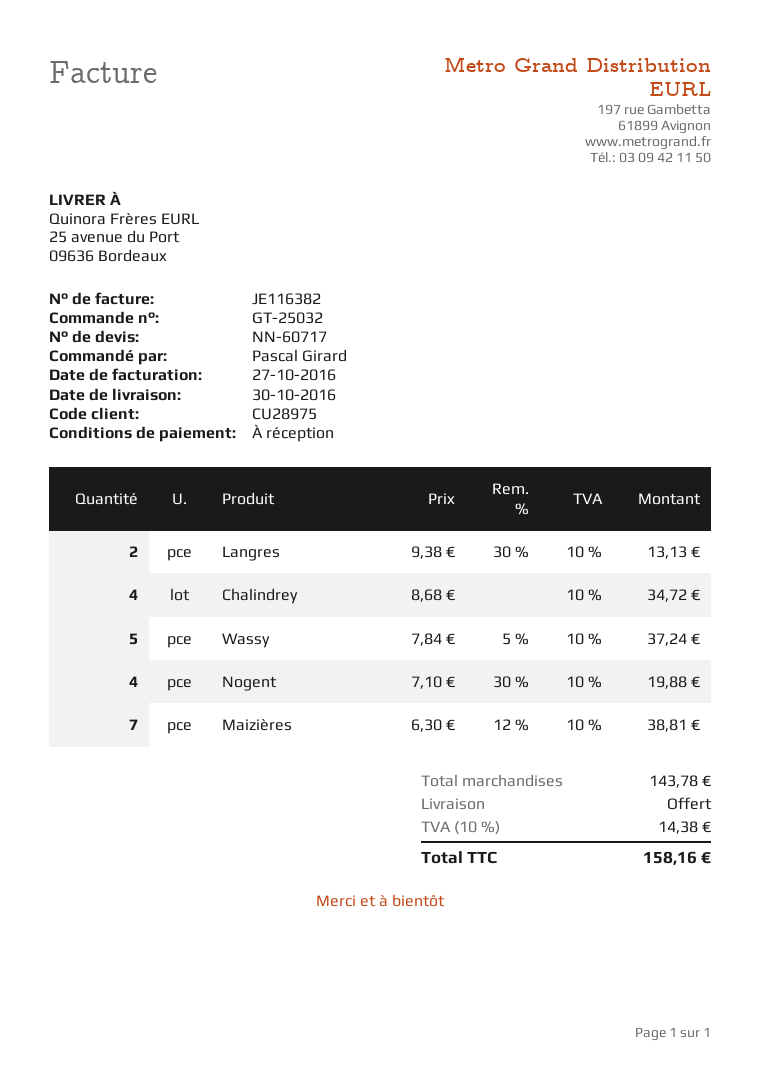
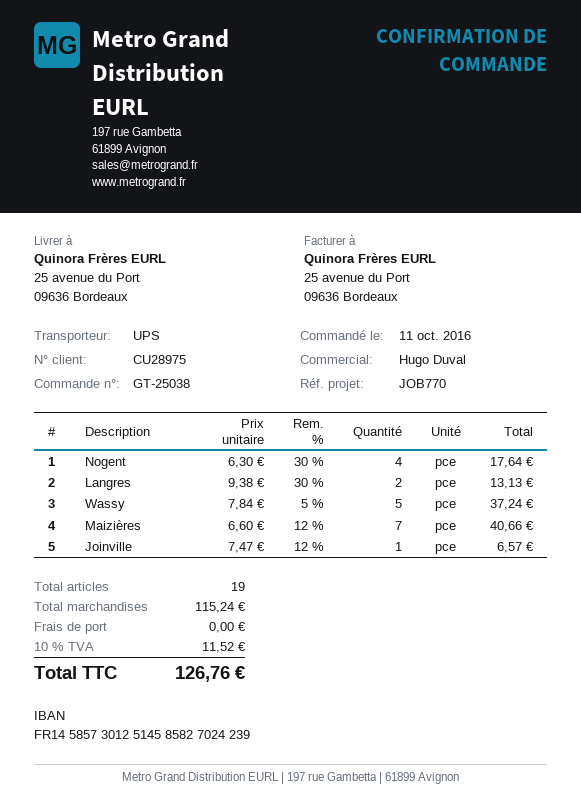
order number: GT-25032 -> GT-25038
Chalindrey: 4 x 8.68 = 34.72 -> none
Nogent: 4 x 7.10 - 30% = 19.88 -> 4 x 6.30 - 30% = 17.64
Maizières: 7 x 6.30 - 12% = 38.81 -> 7 x 6.60 - 12% = 40.66
Joinville: none -> 1 x 7.47 - 12% = 6.57
subtotal: 143.78 -> 115.24
tax: 10% = 14.38 -> 10% = 11.52
total: 158.16 -> 126.76

